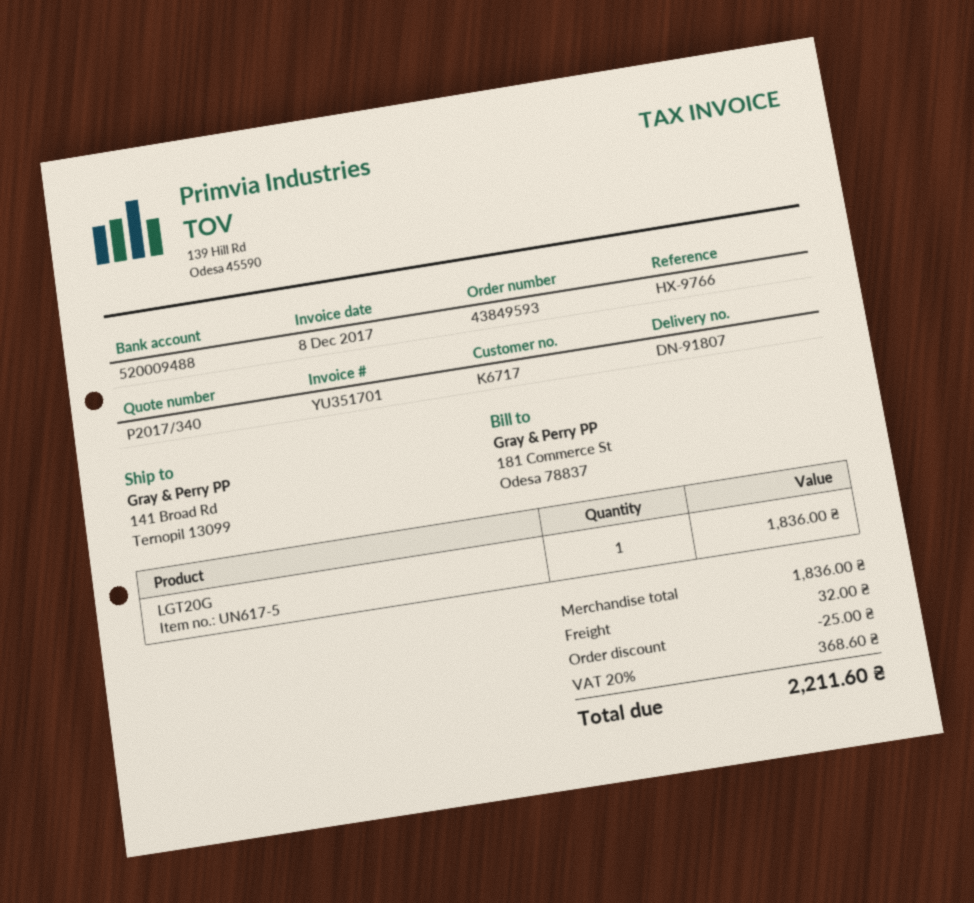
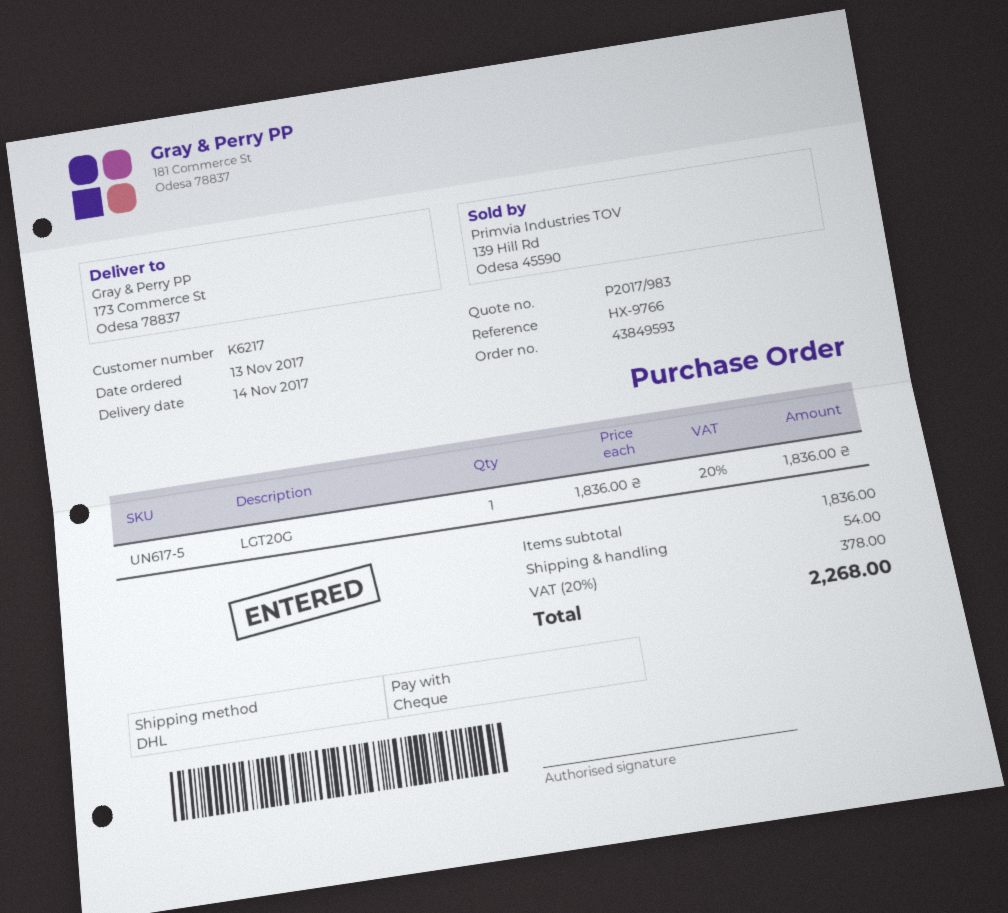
quote number: P2017/340 -> P2017/983
customer number: K6717 -> K6217
ship to: 141 Broad Rd, Ternopil 13099 -> 173 Commerce St, Odesa 78837
discount: 25.00 -> none
shipping: 32.00 -> 54.00
tax: 20% = 368.60 -> 20% = 378.00
total: 2211.60 -> 2268.00

